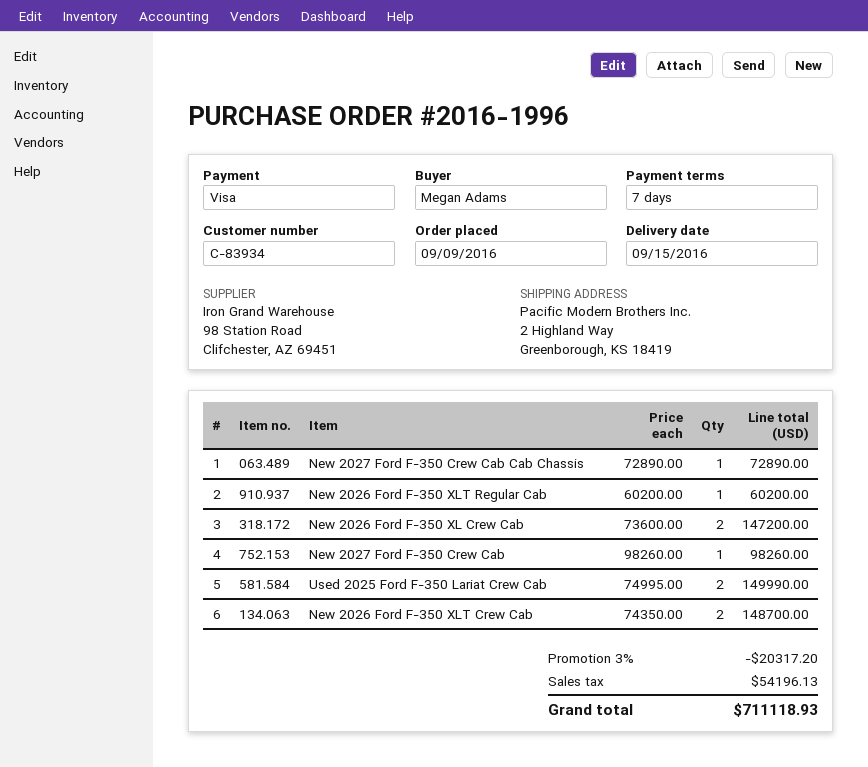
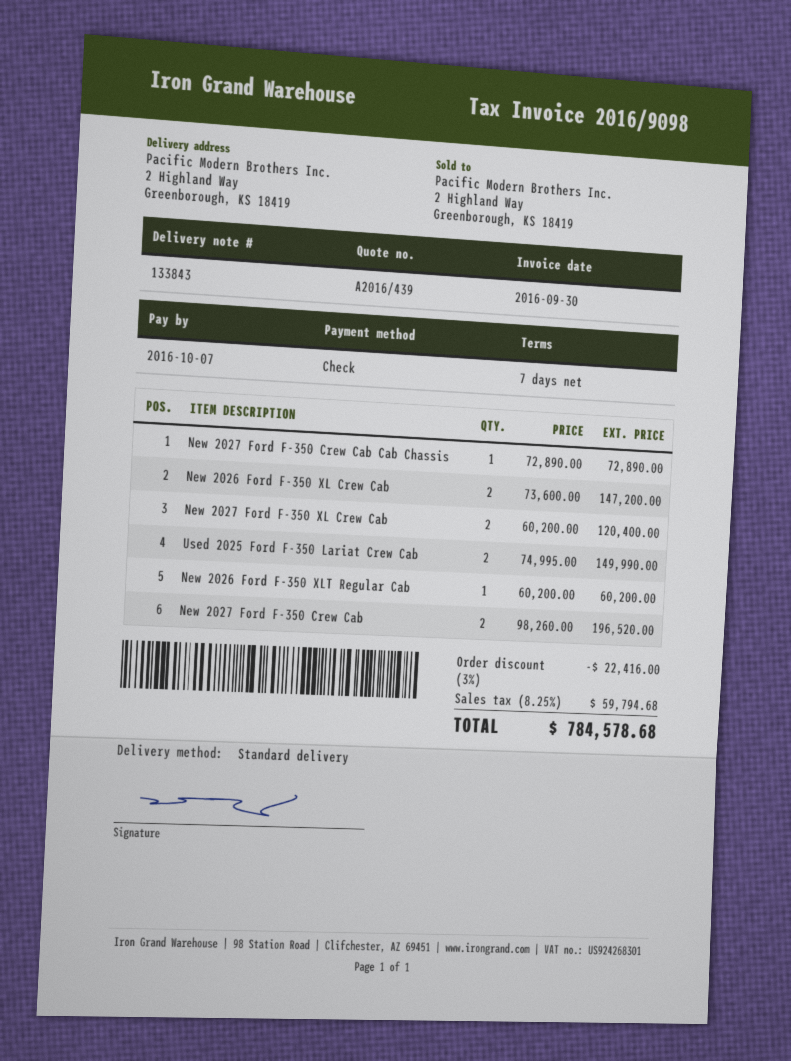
payment method: Visa -> cheque
New 2027 Ford F-350 Crew Cab: 1 x 98260.00 = 98260.00 -> 2 x 98260.00 = 196520.00
New 2026 Ford F-350 XLT Crew Cab: 2 x 74350.00 = 148700.00 -> none
New 2027 Ford F-350 XL Crew Cab: none -> 2 x 60200.00 = 120400.00
discount: 3% = 20317.20 -> 3% = 22416.00
tax: 54196.13 -> 59794.68
total: 711118.93 -> 784578.68

